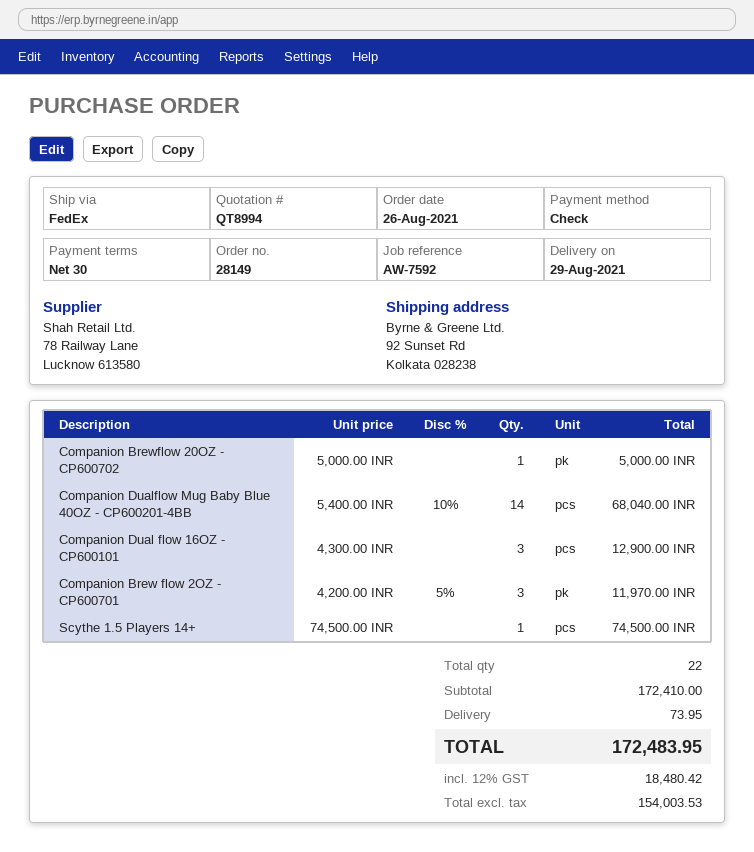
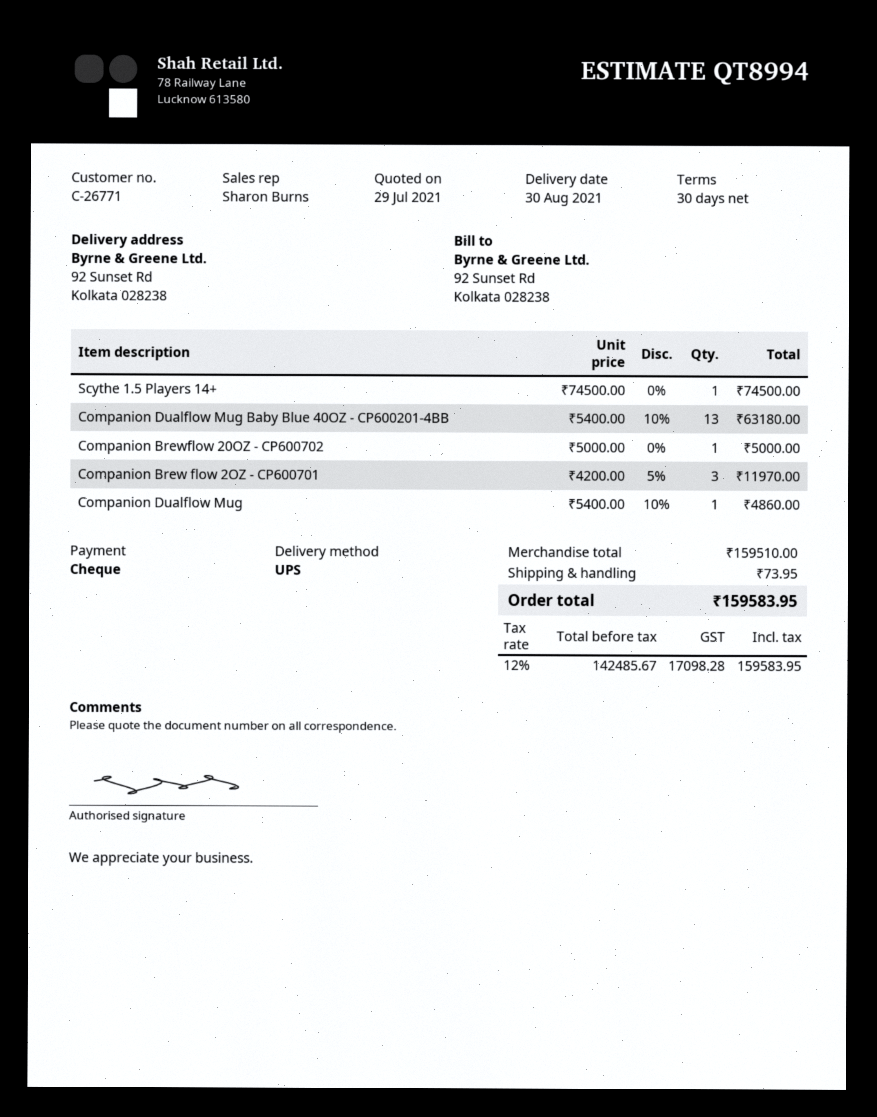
delivery date: 2021-08-29 -> 2021-08-30
shipping method: FedEx -> UPS
Companion Dualflow Mug Baby Blue 40OZ - CP600201-4BB: 14 x 5400.00 - 10% = 68040.00 -> 13 x 5400.00 - 10% = 63180.00
Companion Dual flow 16OZ - CP600101: 3 x 4300.00 = 12900.00 -> none
Companion Dualflow Mug: none -> 1 x 5400.00 - 10% = 4860.00
subtotal: 172410.00 -> 159510.00
net: 154003.53 -> 142485.67
tax: 12% = 18480.42 -> 12% = 17098.28
total: 172483.95 -> 159583.95

